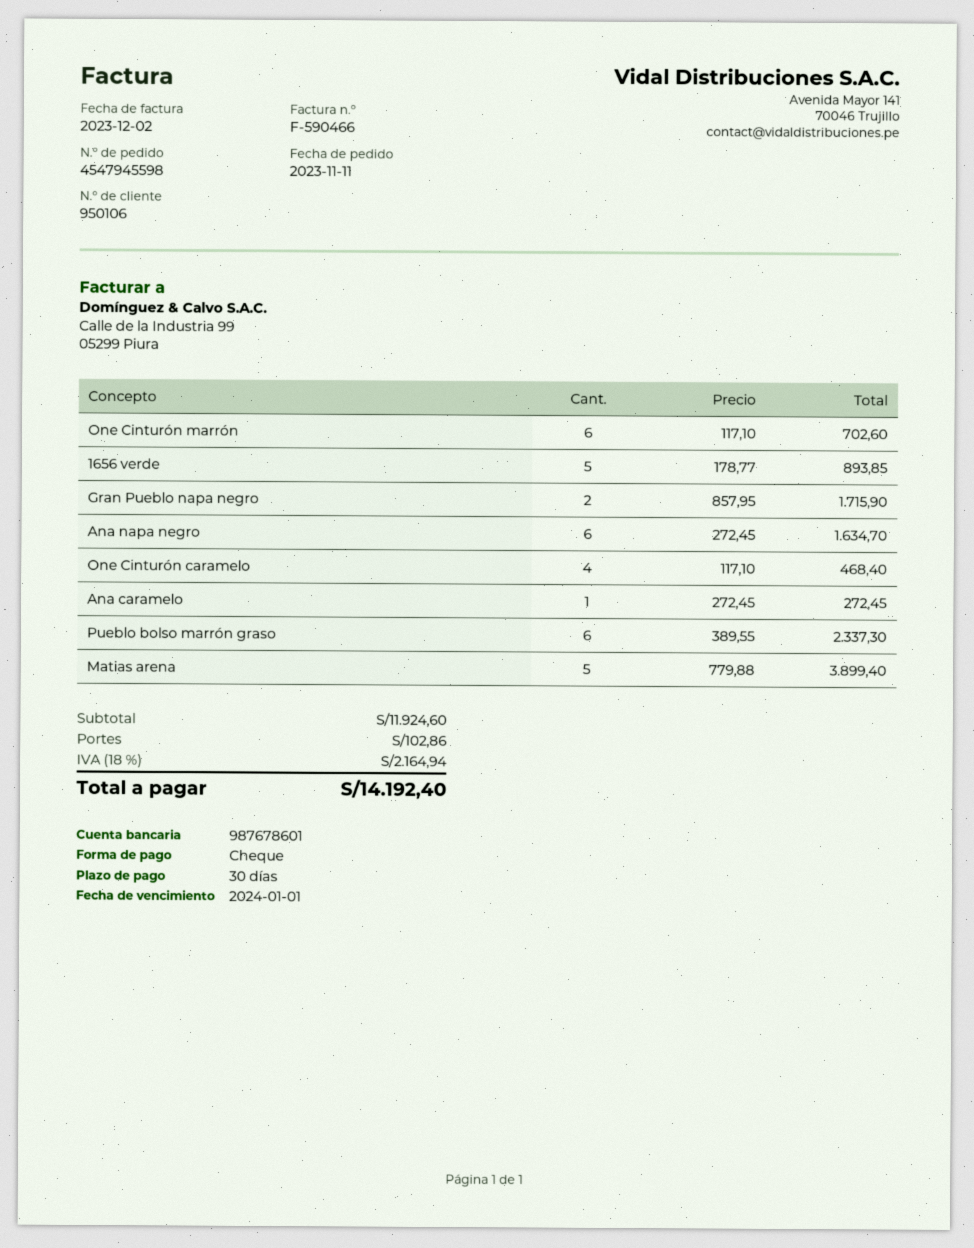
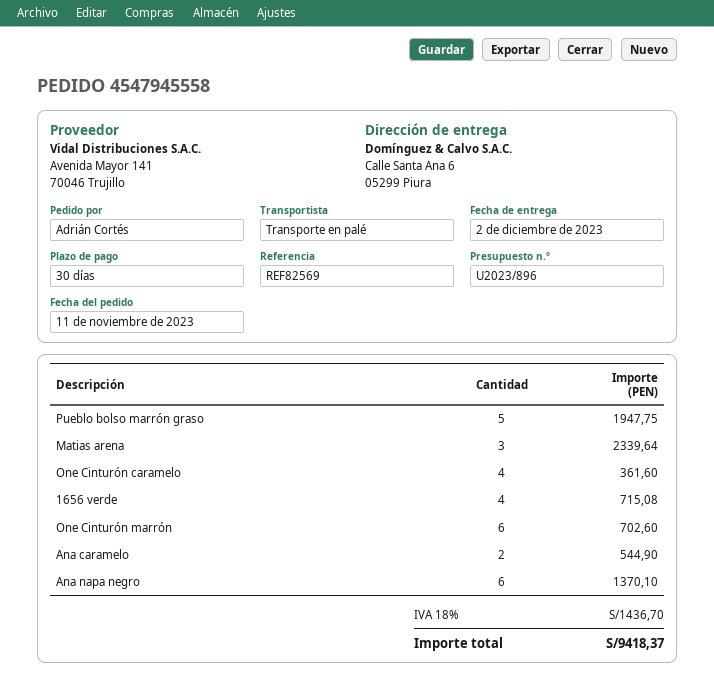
order number: 4547945598 -> 4547945558
1656 verde: 5 for 893.85 -> 4 for 715.08
Gran Pueblo napa negro: 2 for 1715.90 -> none
Ana napa negro: 6 for 1634.70 -> 6 for 1370.10
One Cinturón caramelo: 4 for 468.40 -> 4 for 361.60
Ana caramelo: 1 for 272.45 -> 2 for 544.90
Pueblo bolso marrón graso: 6 for 2337.30 -> 5 for 1947.75
Matias arena: 5 for 3899.40 -> 3 for 2339.64
shipping: 102.86 -> none
tax: 18% = 2164.94 -> 18% = 1436.70
total: 14192.40 -> 9418.37

